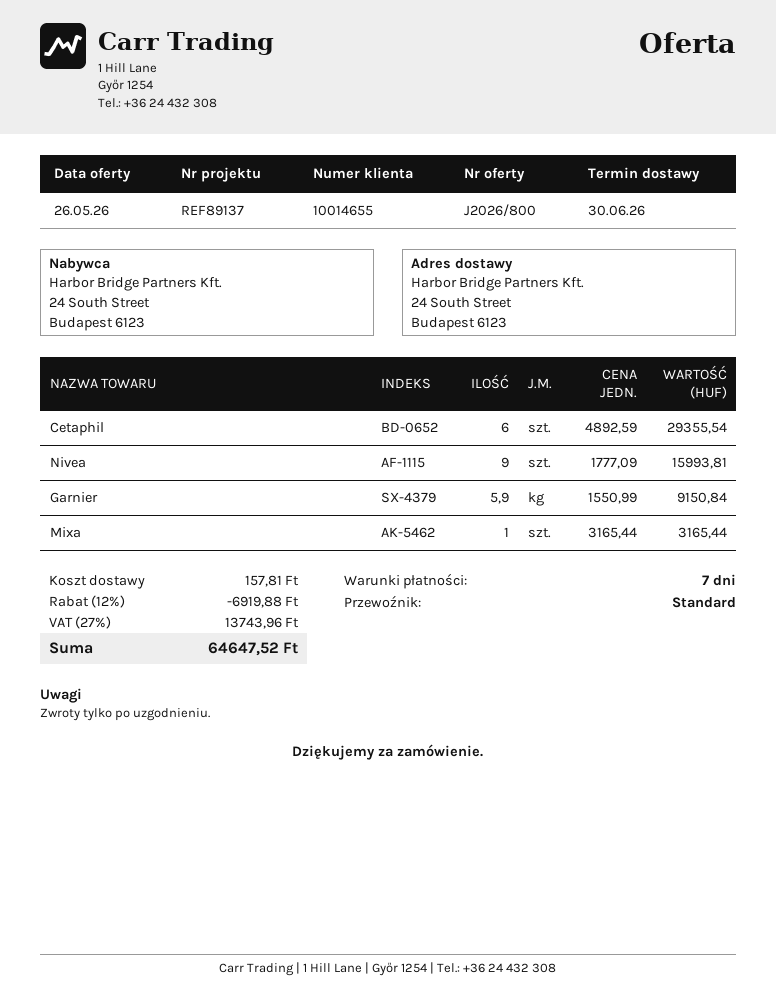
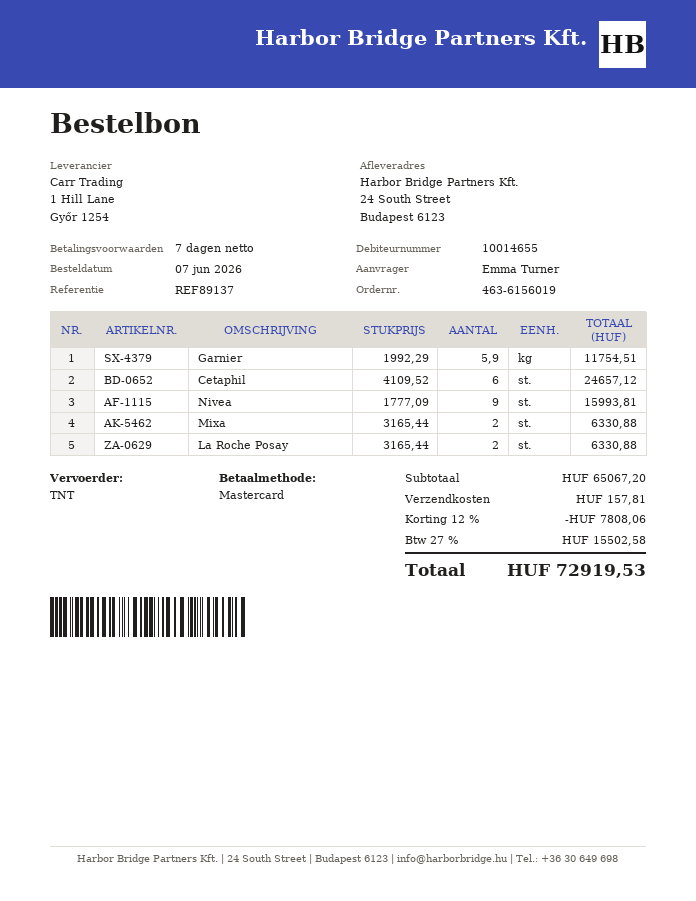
shipping method: standard -> TNT
Cetaphil: 6 x 4892.59 = 29355.54 -> 6 x 4109.52 = 24657.12
Garnier: 5.9 x 1550.99 = 9150.84 -> 5.9 x 1992.29 = 11754.51
Mixa: 1 x 3165.44 = 3165.44 -> 2 x 3165.44 = 6330.88
La Roche Posay: none -> 2 x 3165.44 = 6330.88
discount: 12% = 6919.88 -> 12% = 7808.06
tax: 27% = 13743.96 -> 27% = 15502.58
total: 64647.52 -> 72919.53

